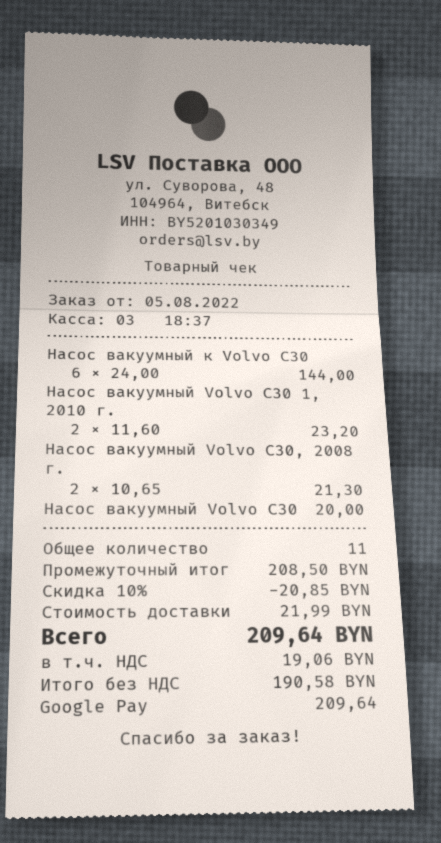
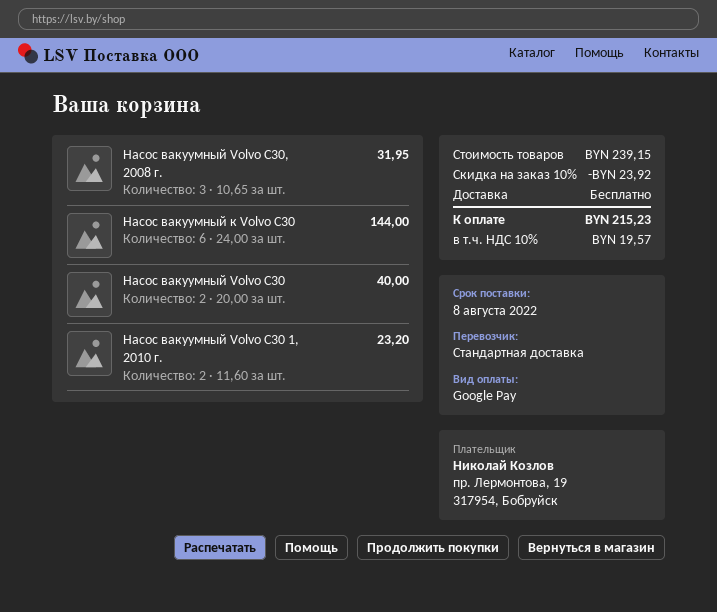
Насос вакуумный Volvo C30, 2008 г.: 2 x 10.65 = 21.30 -> 3 x 10.65 = 31.95
Насос вакуумный Volvo C30: 1 x 20.00 = 20.00 -> 2 x 20.00 = 40.00
subtotal: 208.50 -> 239.15
discount: 10% = 20.85 -> 10% = 23.92
shipping: 21.99 -> 0.00
tax: 19.06 -> 19.57
total: 209.64 -> 215.23

